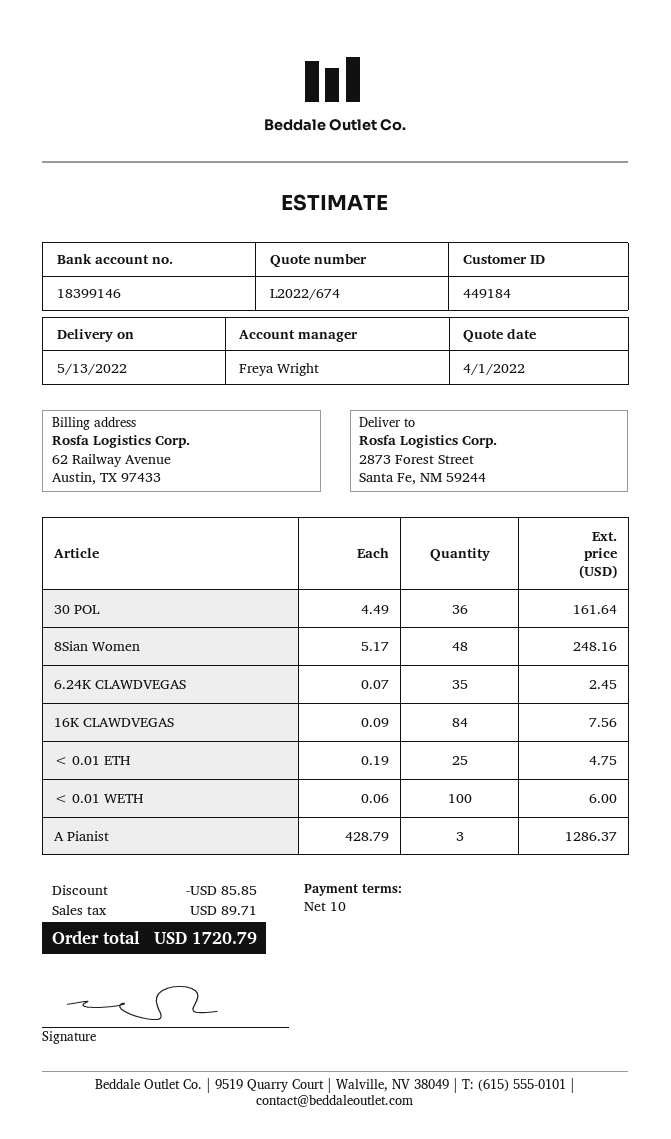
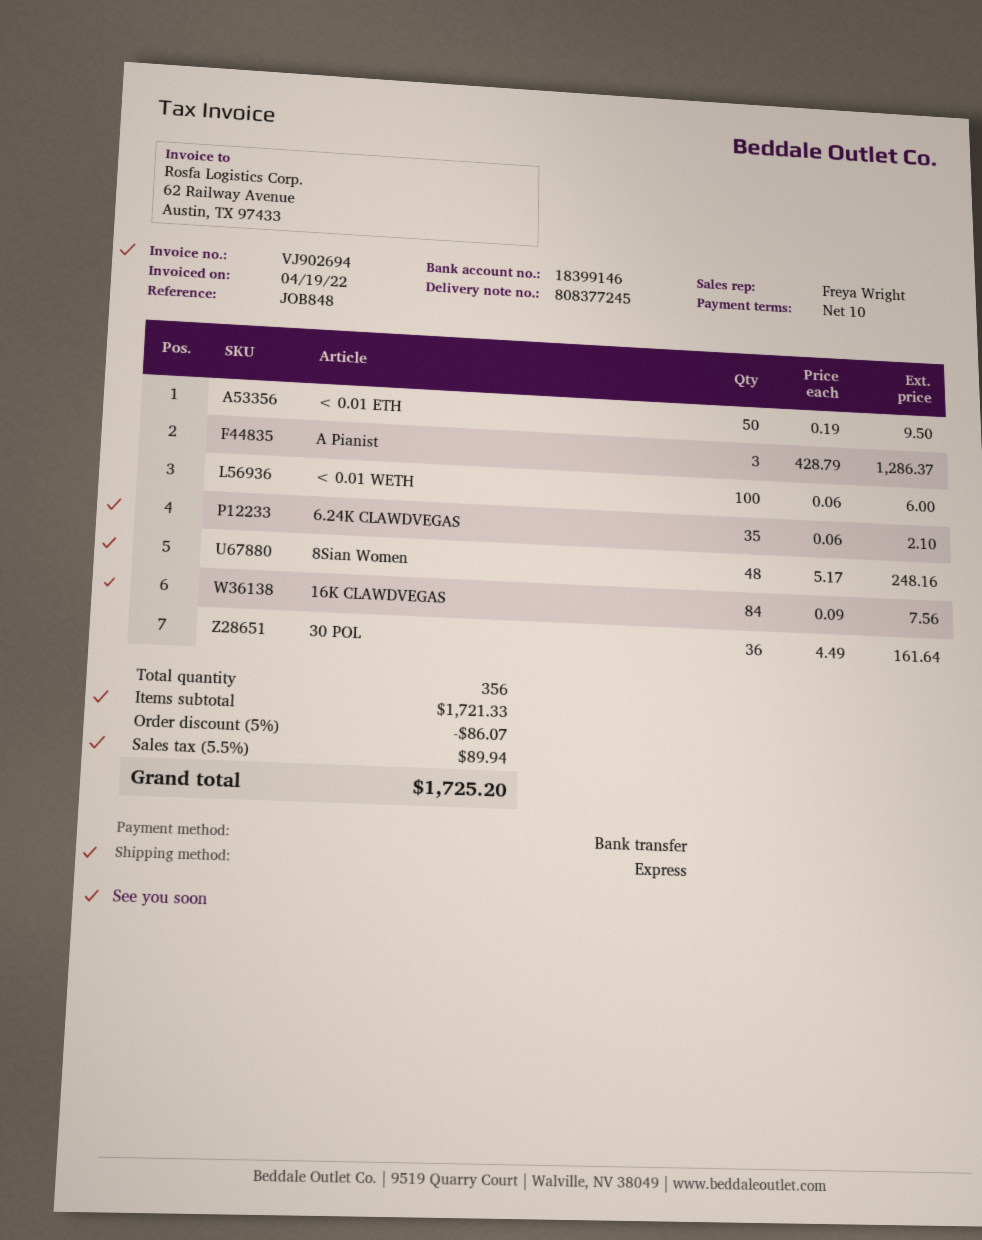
6.24K CLAWDVEGAS: 35 x 0.07 = 2.45 -> 35 x 0.06 = 2.10
< 0.01 ETH: 25 x 0.19 = 4.75 -> 50 x 0.19 = 9.50
discount: 85.85 -> 86.07
tax: 89.71 -> 89.94
total: 1720.79 -> 1725.20

